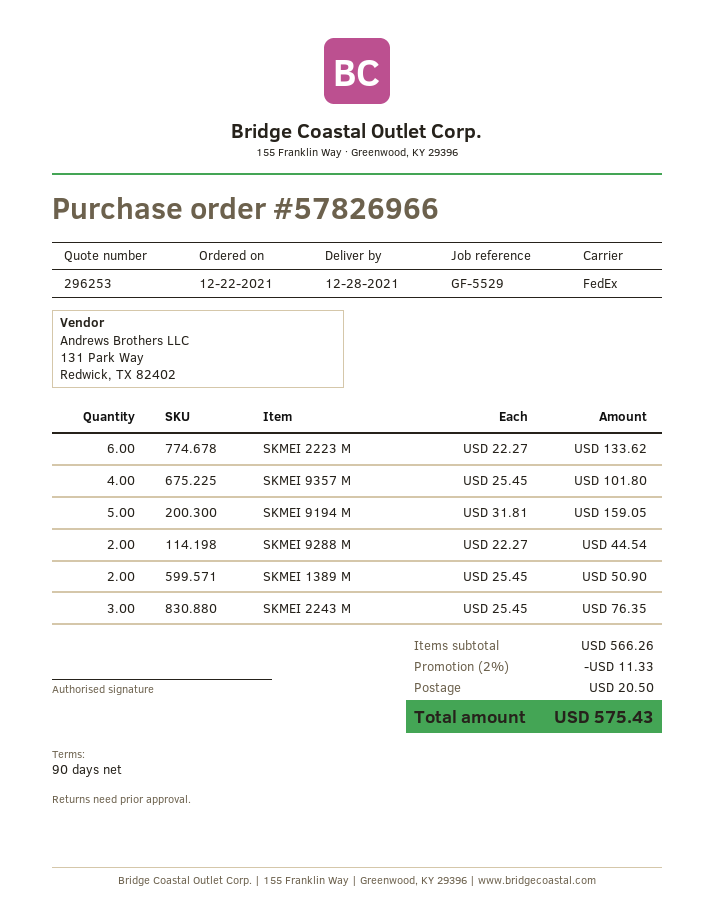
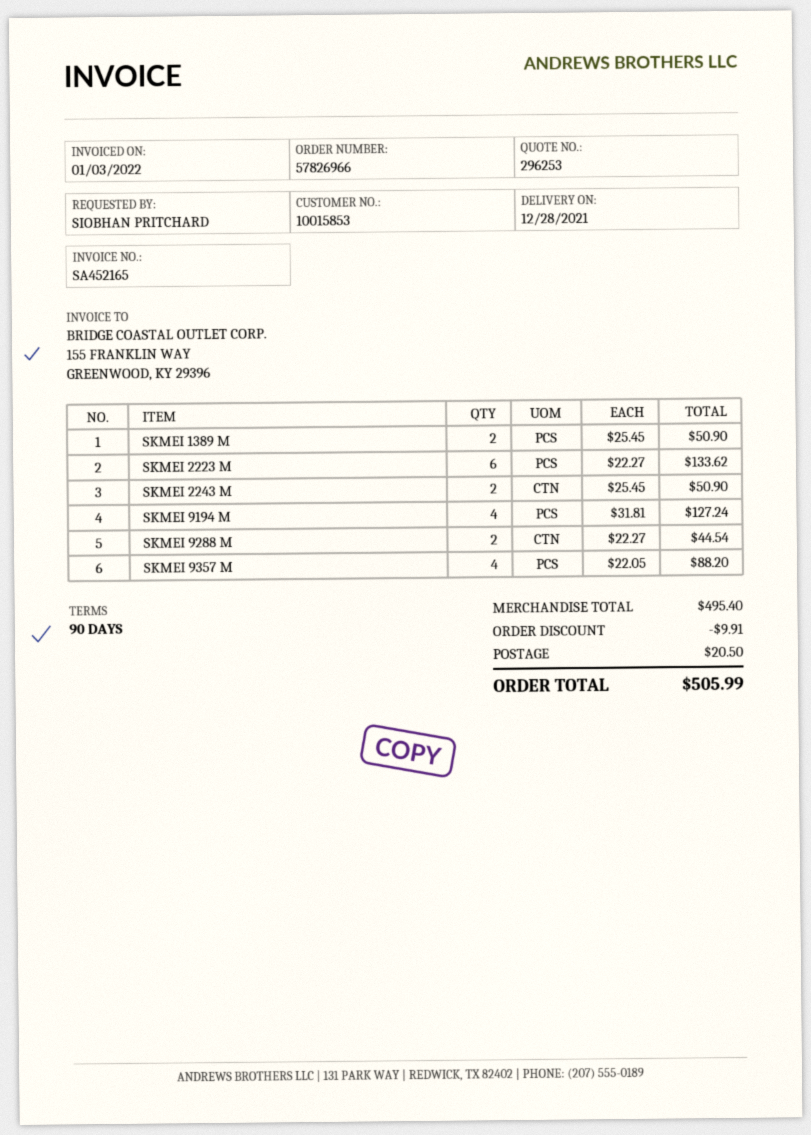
SKMEI 9357 M: 4 x 25.45 = 101.80 -> 4 x 22.05 = 88.20
SKMEI 9194 M: 5 x 31.81 = 159.05 -> 4 x 31.81 = 127.24
SKMEI 2243 M: 3 x 25.45 = 76.35 -> 2 x 25.45 = 50.90
subtotal: 566.26 -> 495.40
discount: 11.33 -> 9.91
total: 575.43 -> 505.99

